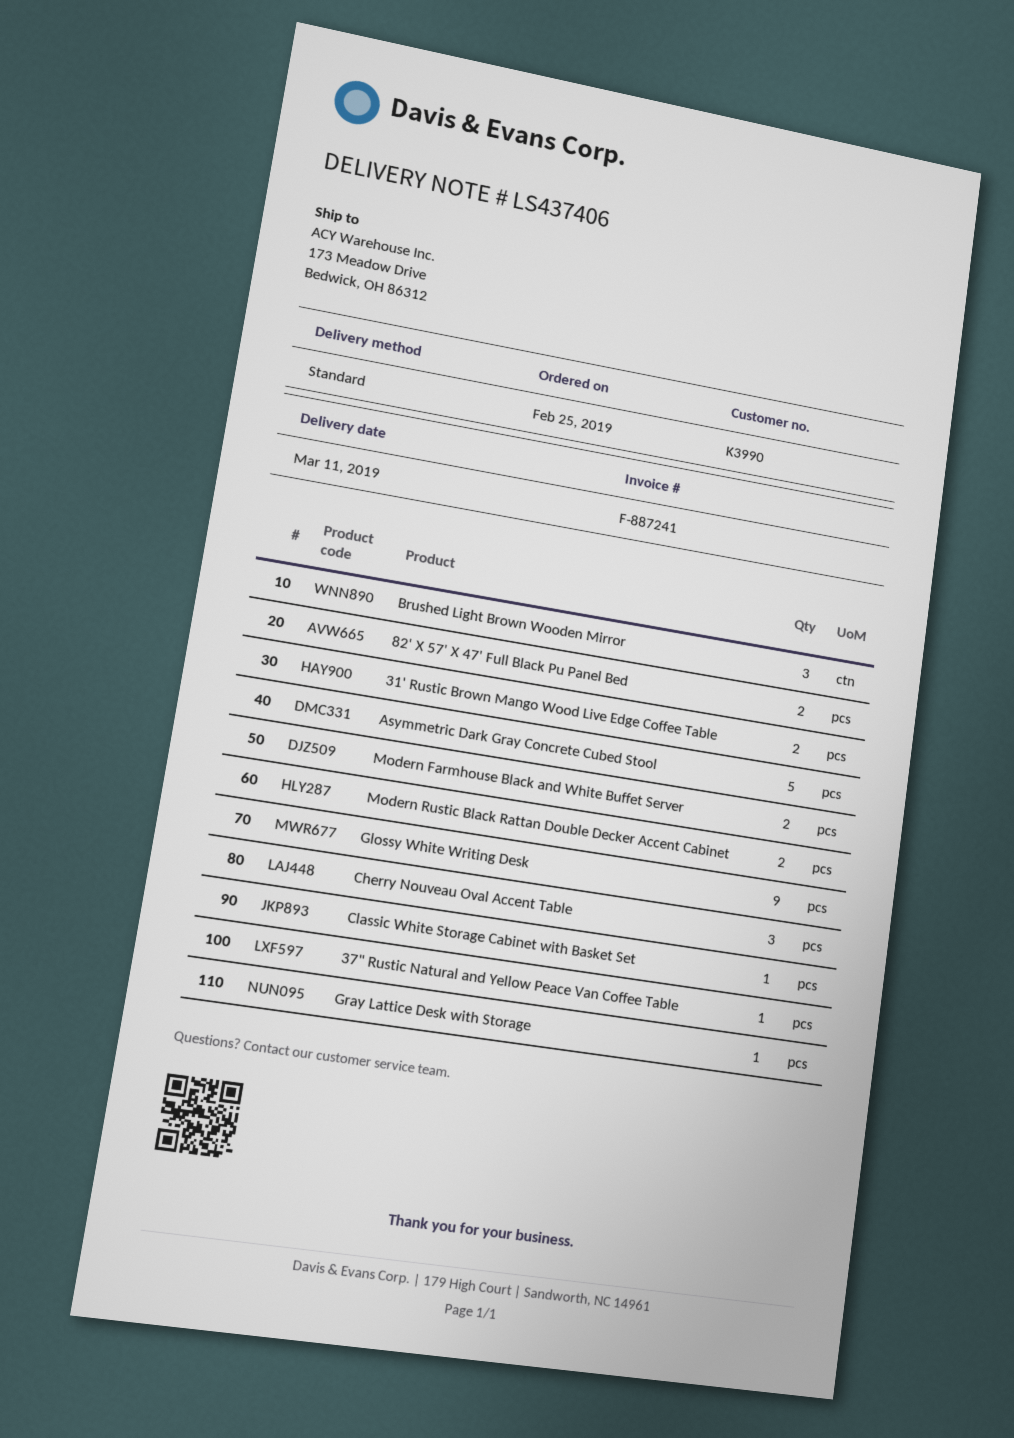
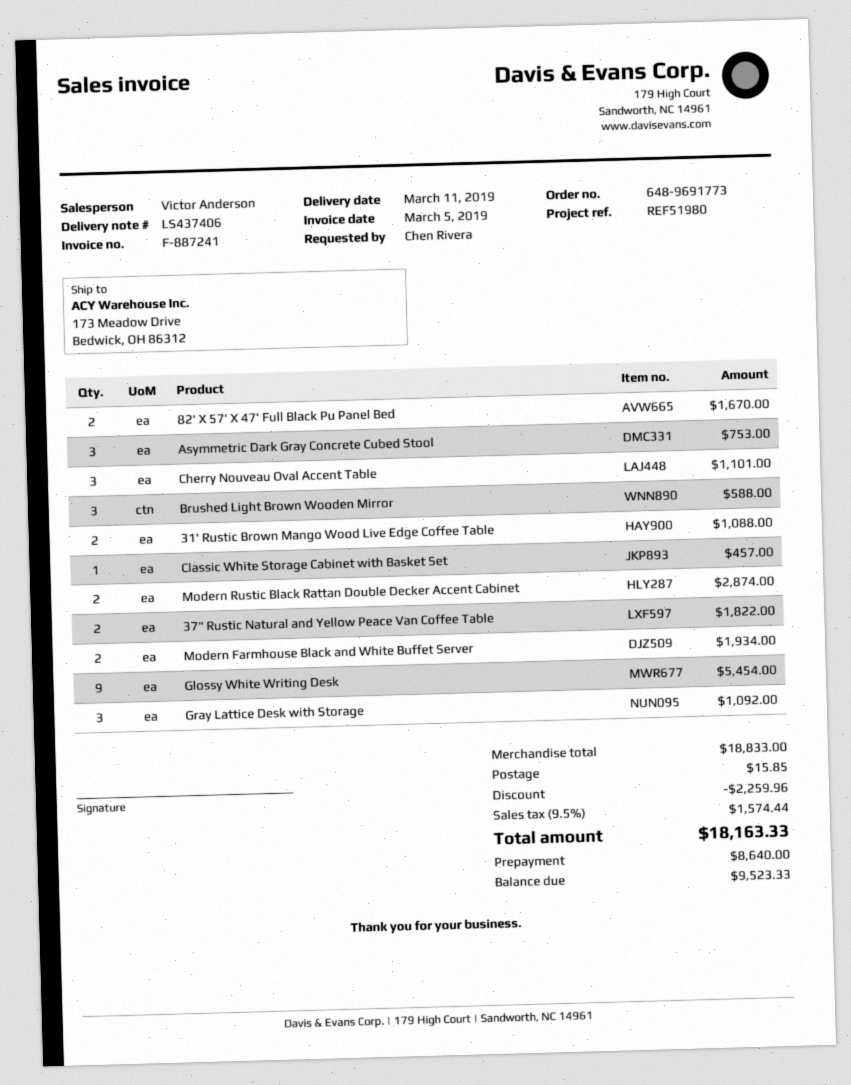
Asymmetric Dark Gray Concrete Cubed Stool: 5 -> 3
37" Rustic Natural and Yellow Peace Van Coffee Table: 1 -> 2
Gray Lattice Desk with Storage: 1 -> 3

